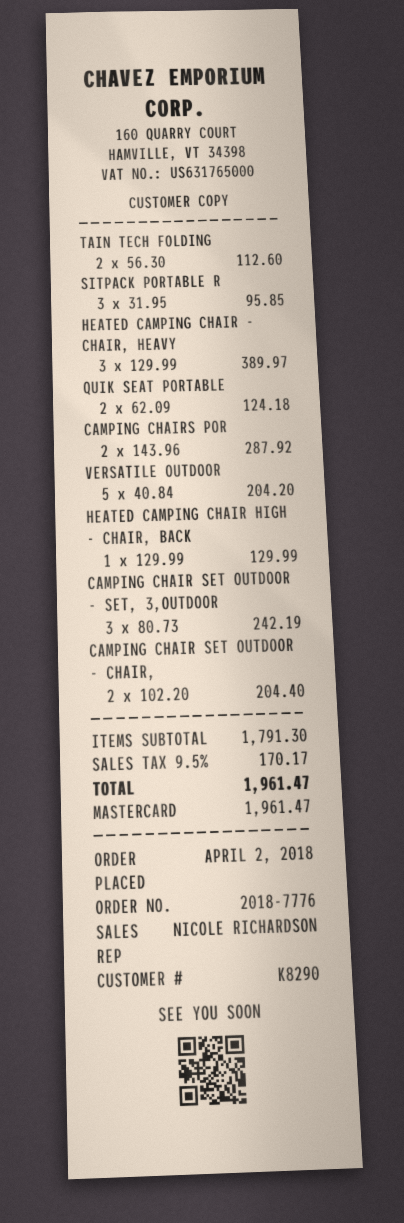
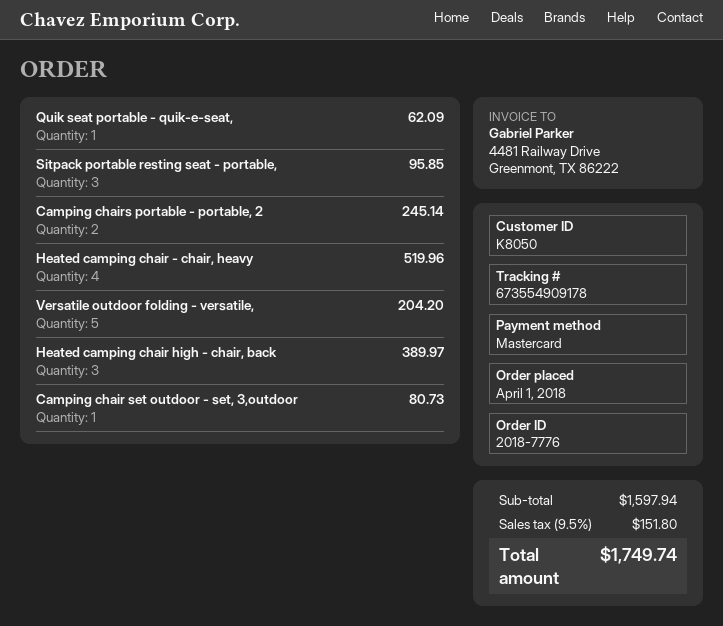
order date: 2018-04-02 -> 2018-04-01
customer number: K8290 -> K8050
TAIN TECH FOLDING: 2 for 112.60 -> none
HEATED CAMPING CHAIR - CHAIR, HEAVY: 3 for 389.97 -> 4 for 519.96
QUIK SEAT PORTABLE: 2 for 124.18 -> 1 for 62.09
CAMPING CHAIRS POR: 2 for 287.92 -> 2 for 245.14
HEATED CAMPING CHAIR HIGH - CHAIR, BACK: 1 for 129.99 -> 3 for 389.97
CAMPING CHAIR SET OUTDOOR - SET, 3,OUTDOOR: 3 for 242.19 -> 1 for 80.73
CAMPING CHAIR SET OUTDOOR - CHAIR,: 2 for 204.40 -> none
subtotal: 1791.30 -> 1597.94
tax: 9.5% = 170.17 -> 9.5% = 151.80
total: 1961.47 -> 1749.74

